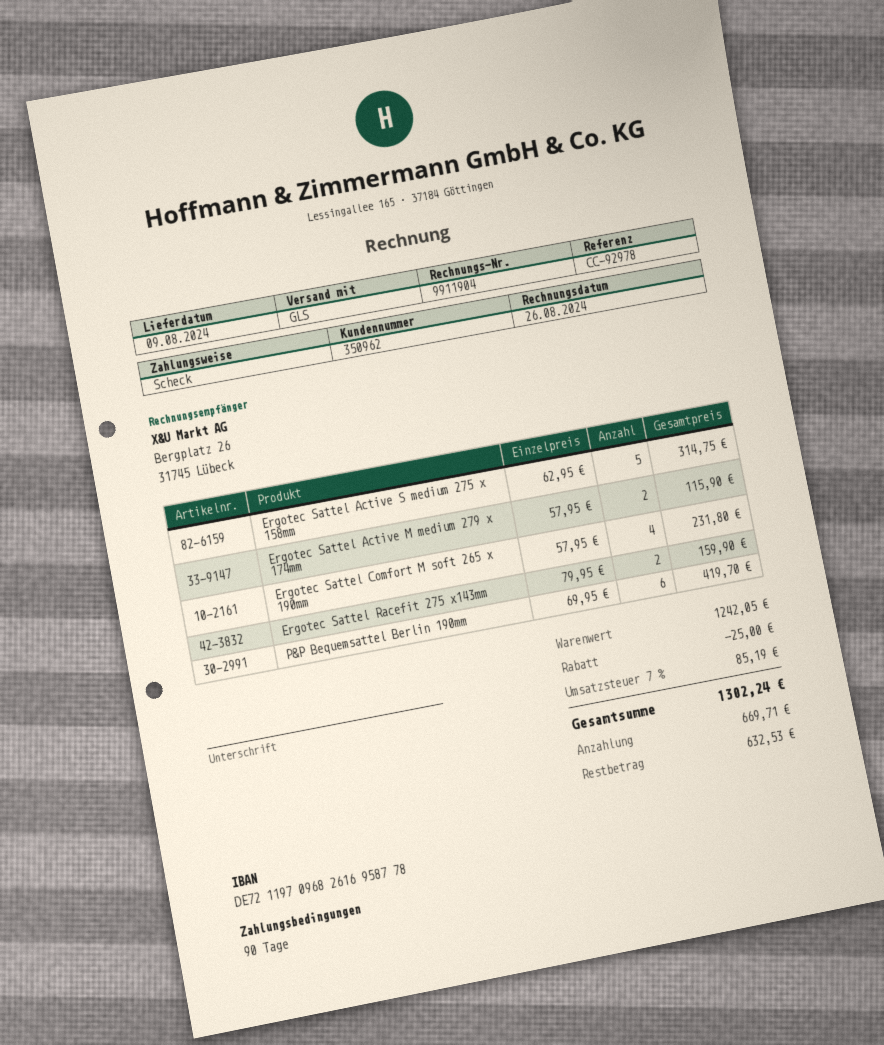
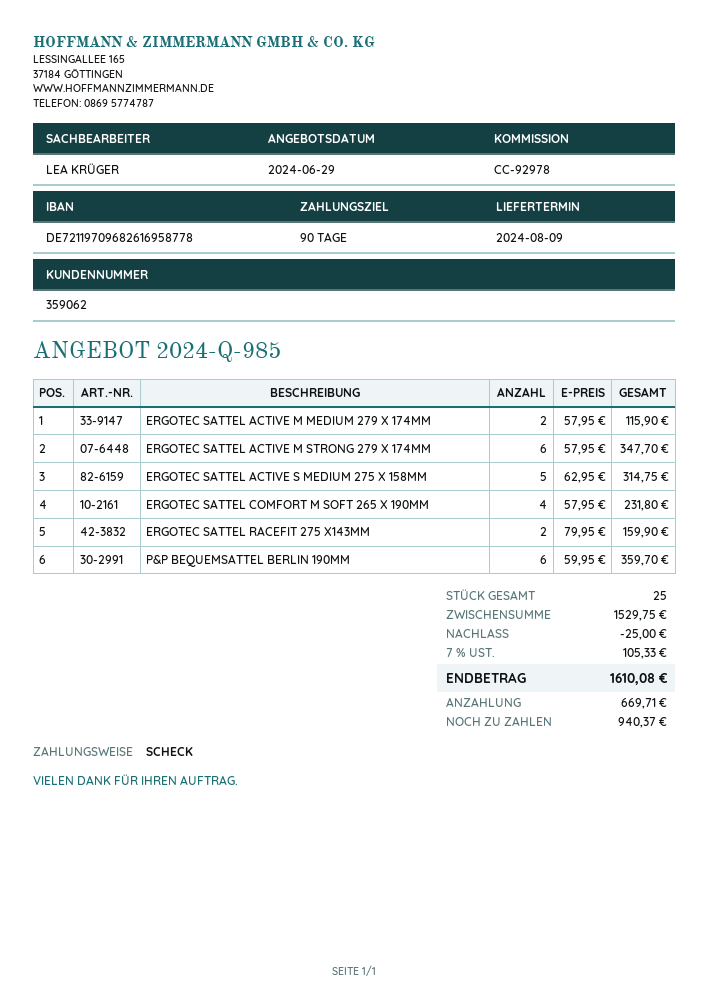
customer number: 350962 -> 359062
P&P Bequemsattel Berlin 190mm: 6 x 69.95 = 419.70 -> 6 x 59.95 = 359.70
ERGOTEC SATTEL ACTIVE M STRONG 279 X 174MM: none -> 6 x 57.95 = 347.70
subtotal: 1242.05 -> 1529.75
tax: 7% = 85.19 -> 7% = 105.33
total: 1302.24 -> 1610.08
balance: 632.53 -> 940.37

